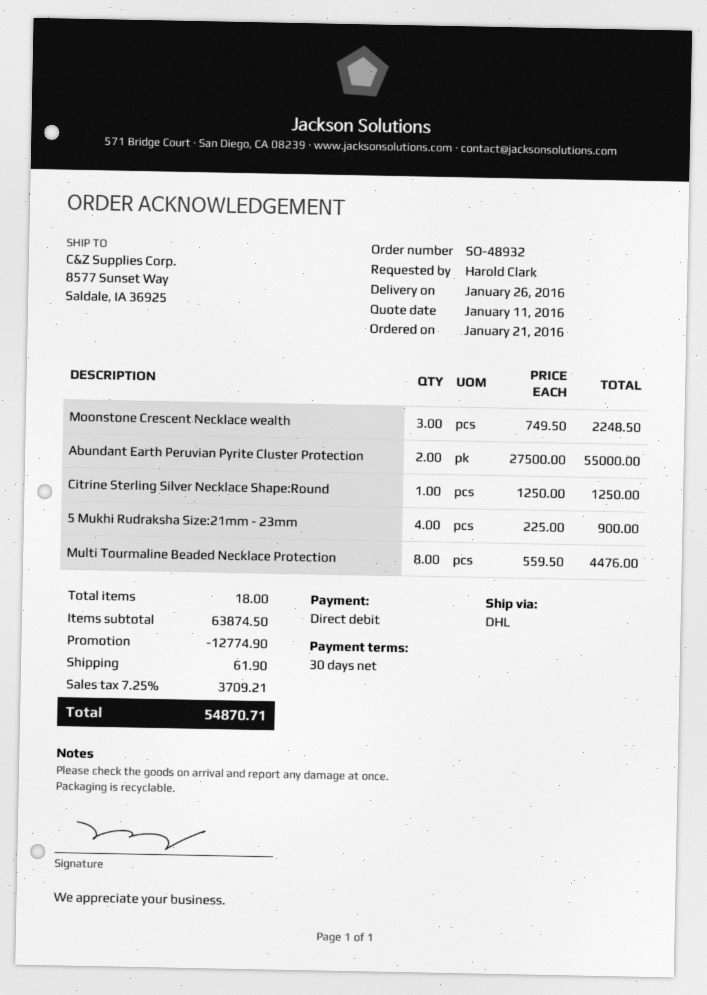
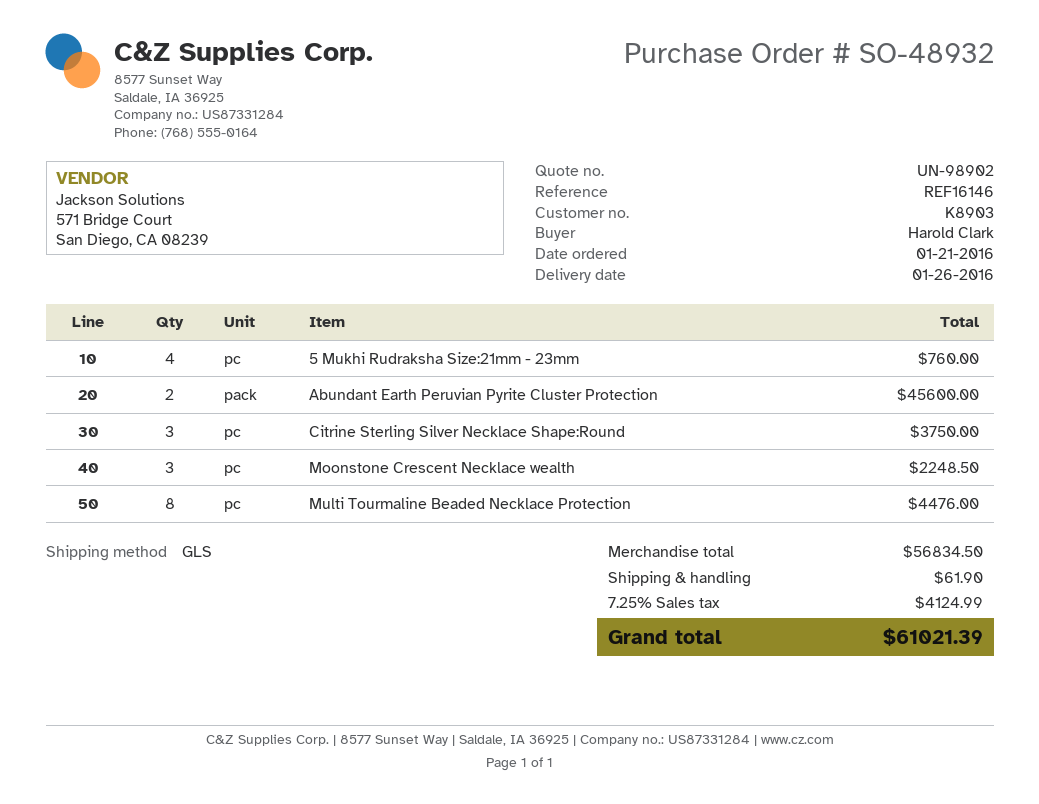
shipping method: DHL -> GLS
Abundant Earth Peruvian Pyrite Cluster Protection: 2 for 55000.00 -> 2 for 45600.00
Citrine Sterling Silver Necklace Shape:Round: 1 for 1250.00 -> 3 for 3750.00
5 Mukhi Rudraksha Size:21mm - 23mm: 4 for 900.00 -> 4 for 760.00
subtotal: 63874.50 -> 56834.50
discount: 12774.90 -> none
tax: 7.25% = 3709.21 -> 7.25% = 4124.99
total: 54870.71 -> 61021.39

